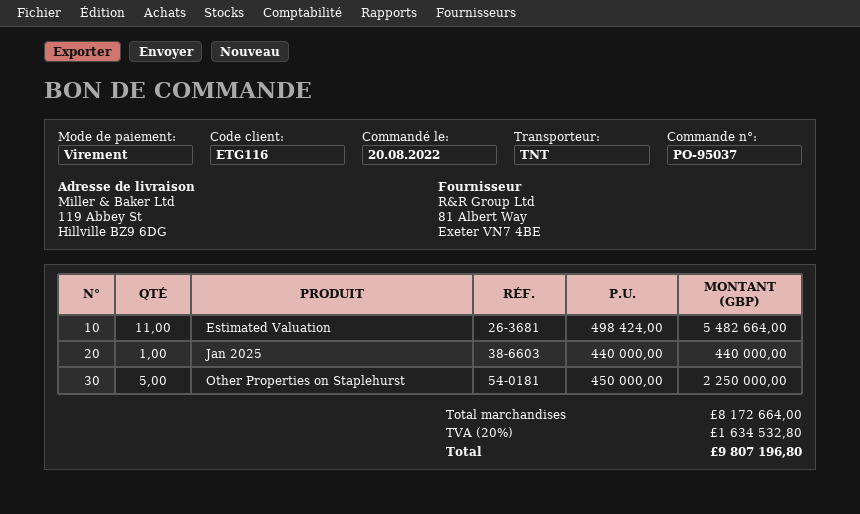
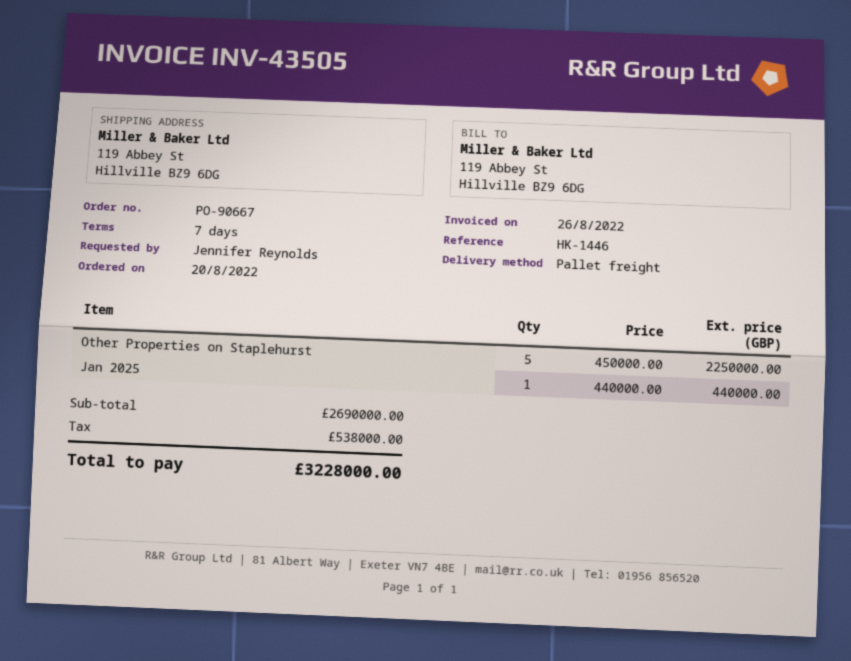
order number: PO-95037 -> PO-90667
shipping method: TNT -> pallet freight
Estimated Valuation: 11 x 498424.00 = 5482664.00 -> none
subtotal: 8172664.00 -> 2690000.00
tax: 1634532.80 -> 538000.00
total: 9807196.80 -> 3228000.00

